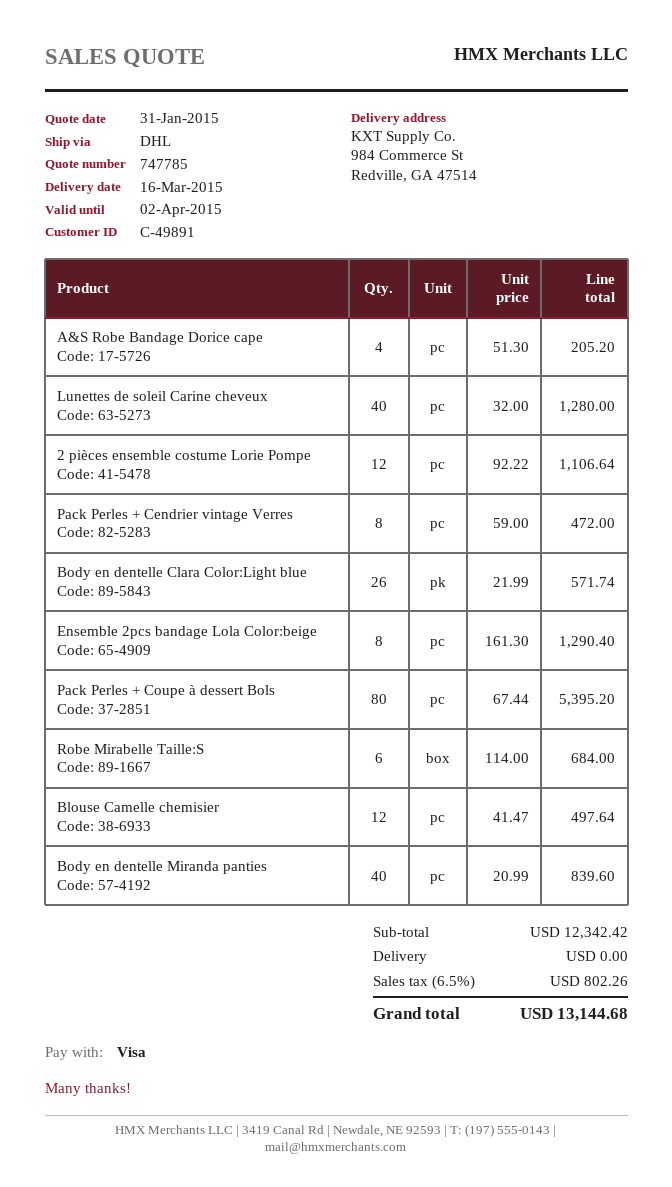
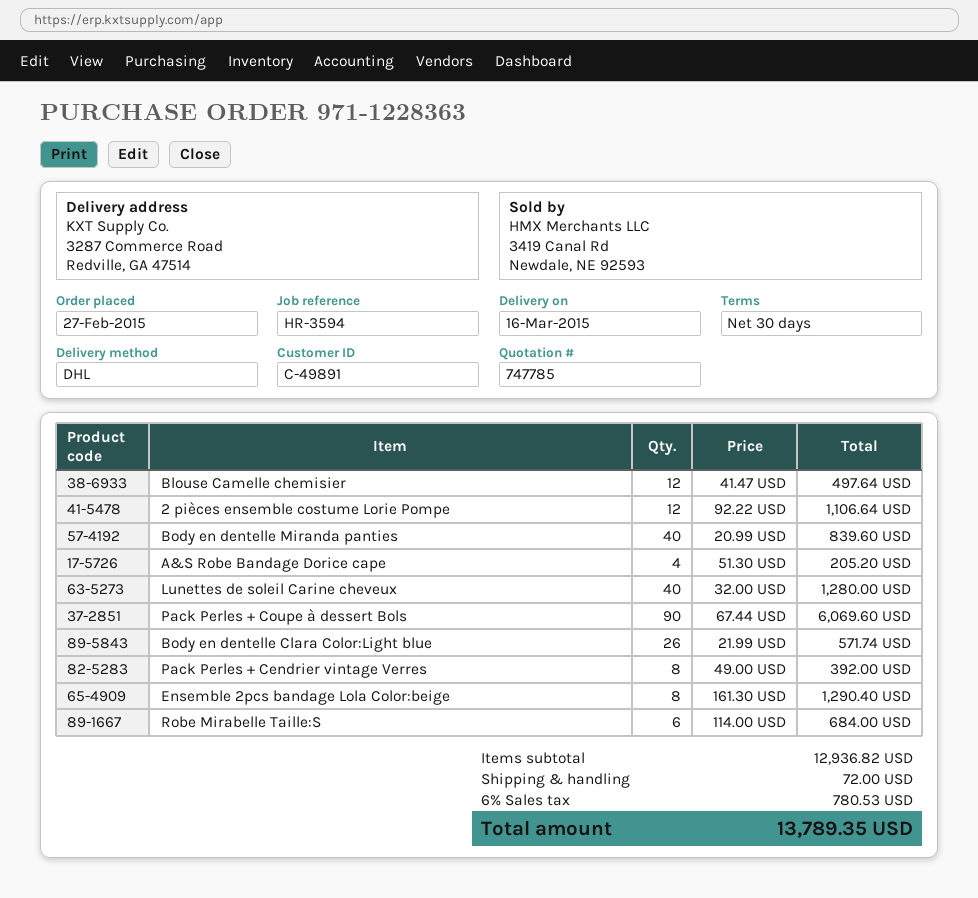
ship to: 984 Commerce St, Redville, GA 47514 -> 3287 Commerce Road, Redville, GA 47514
Pack Perles + Cendrier vintage Verres: 8 x 59.00 = 472.00 -> 8 x 49.00 = 392.00
Pack Perles + Coupe à dessert Bols: 80 x 67.44 = 5395.20 -> 90 x 67.44 = 6069.60
subtotal: 12342.42 -> 12936.82
shipping: 0.00 -> 72.00
tax: 6.5% = 802.26 -> 6% = 780.53
total: 13144.68 -> 13789.35

